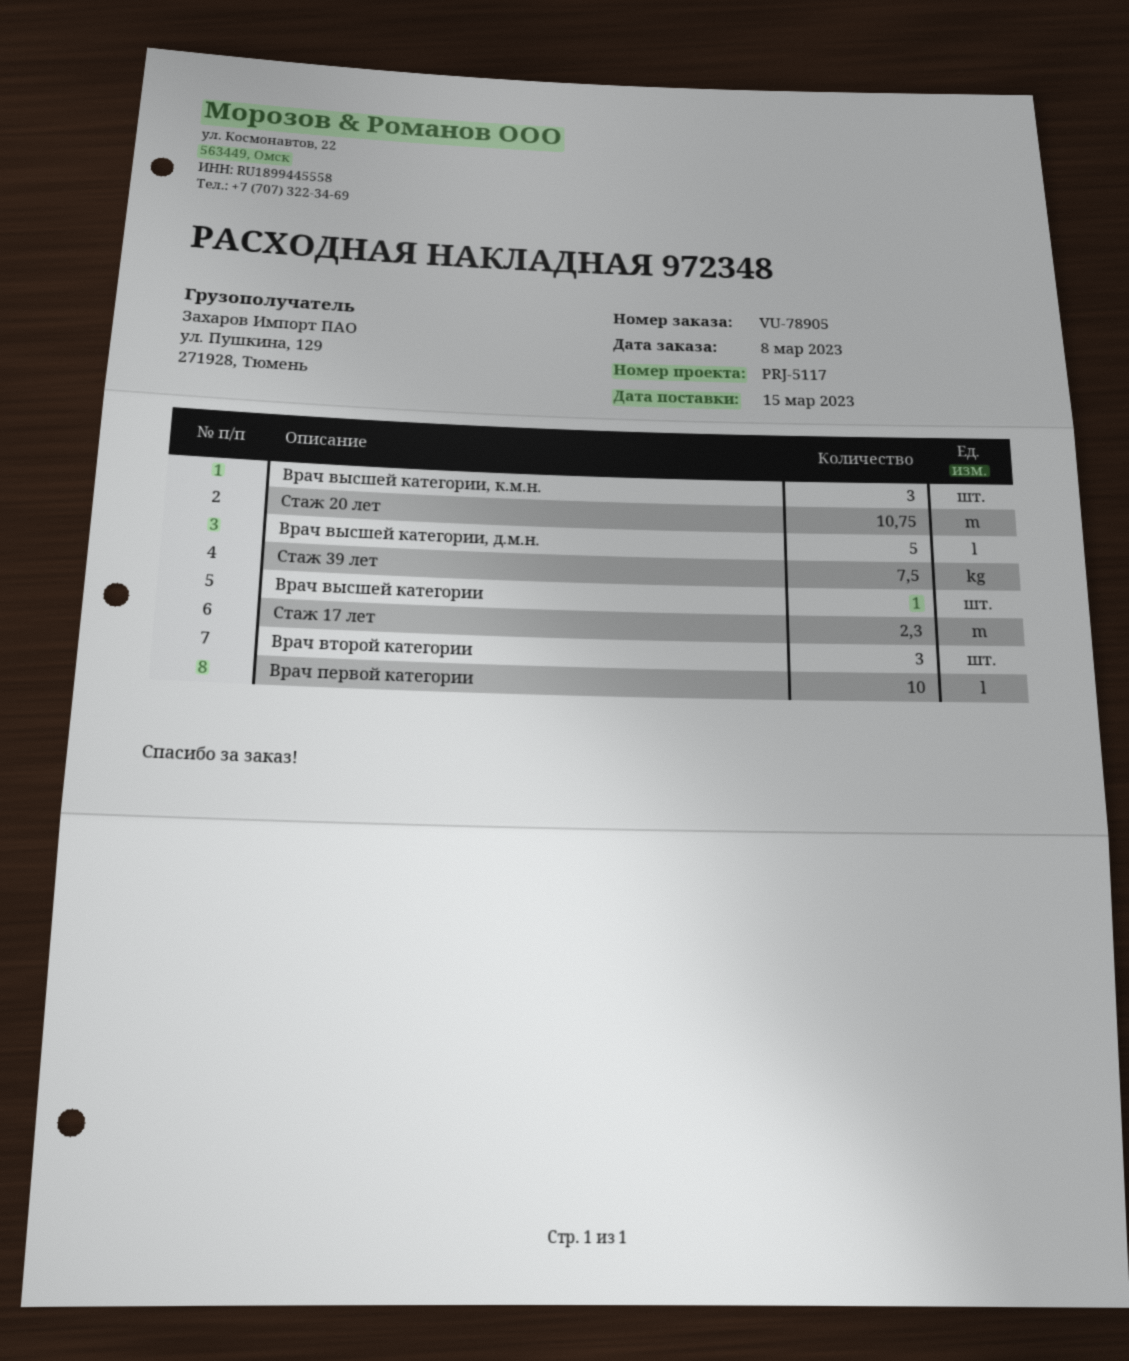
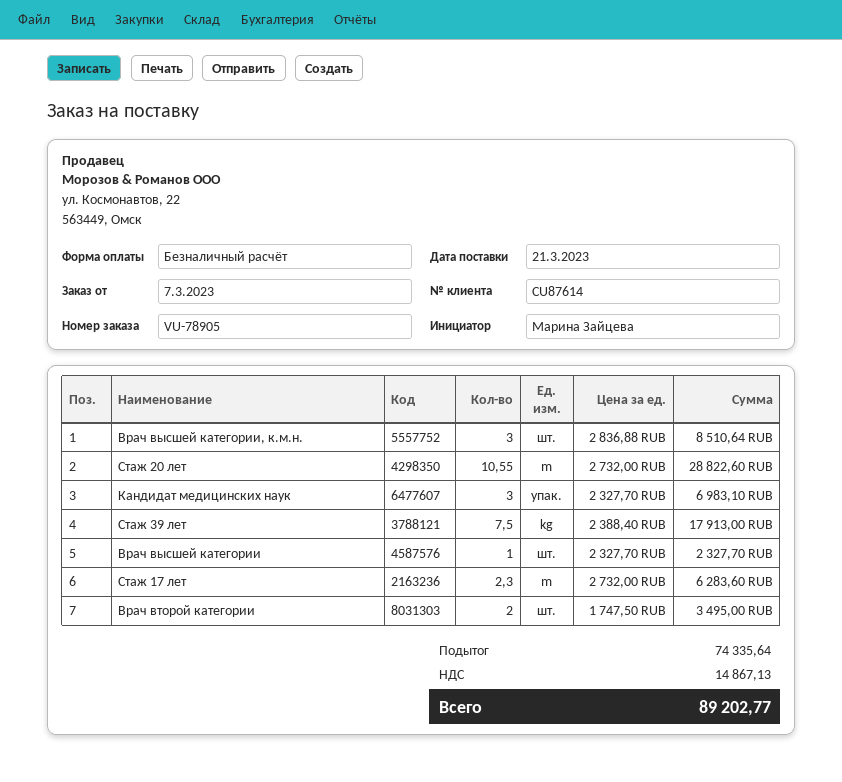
order date: 2023-03-08 -> 2023-03-07
delivery date: 2023-03-15 -> 2023-03-21
Стаж 20 лет: 10.75 -> 10.55
Врач высшей категории, д.м.н.: 5 -> none
Врач второй категории: 3 -> 2
Врач первой категории: 10 -> none
Кандидат медицинских наук: none -> 3

